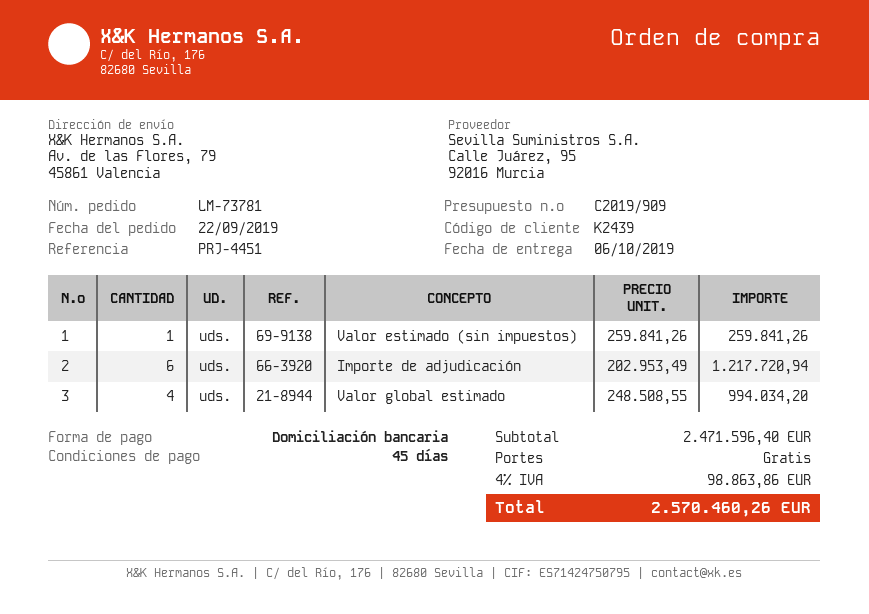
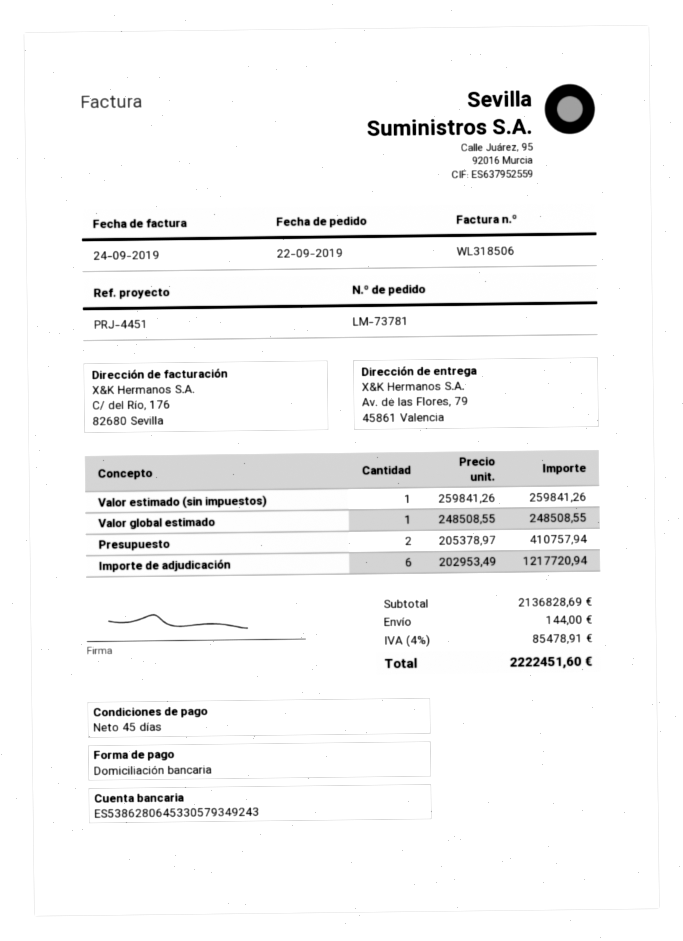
Valor global estimado: 4 x 248508.55 = 994034.20 -> 1 x 248508.55 = 248508.55
Presupuesto: none -> 2 x 205378.97 = 410757.94
subtotal: 2471596.40 -> 2136828.69
shipping: 0.00 -> 144.00
tax: 4% = 98863.86 -> 4% = 85478.91
total: 2570460.26 -> 2222451.60

